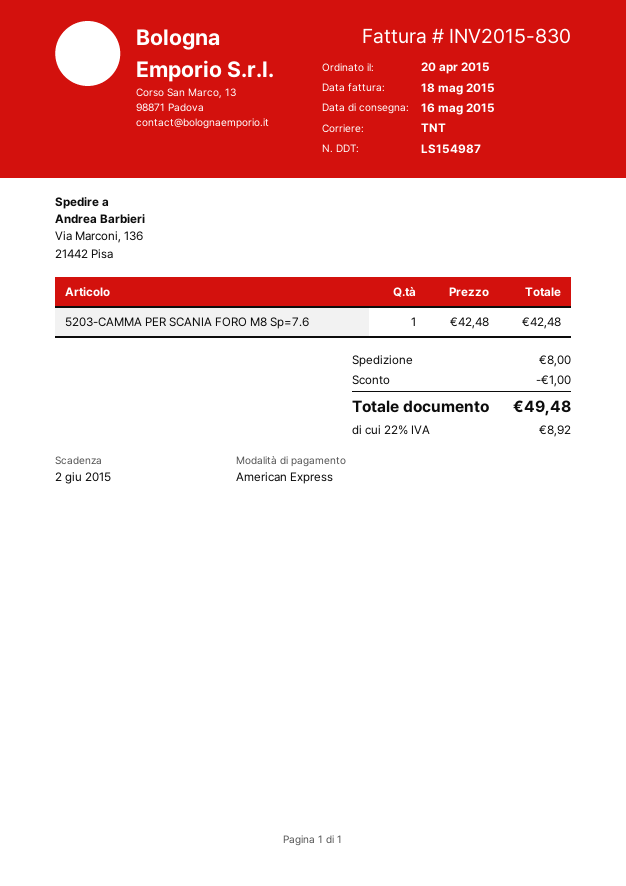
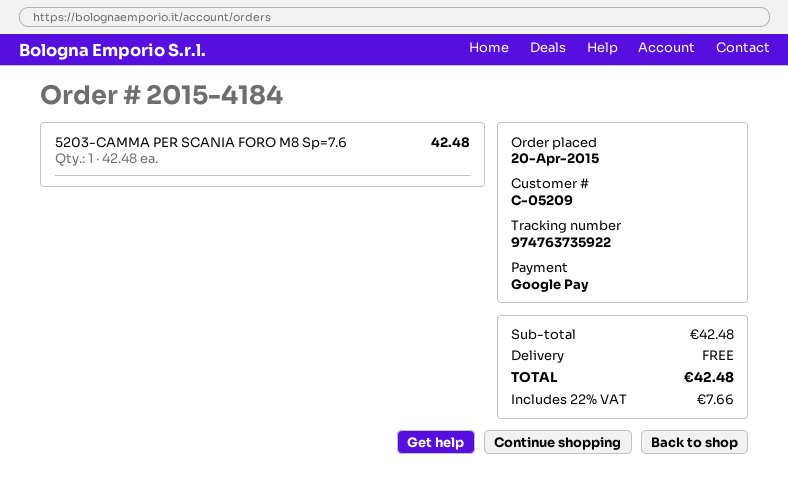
payment method: American Express -> Google Pay
discount: 1.00 -> none
shipping: 8.00 -> 0.00
tax: 22% = 8.92 -> 22% = 7.66
total: 49.48 -> 42.48

